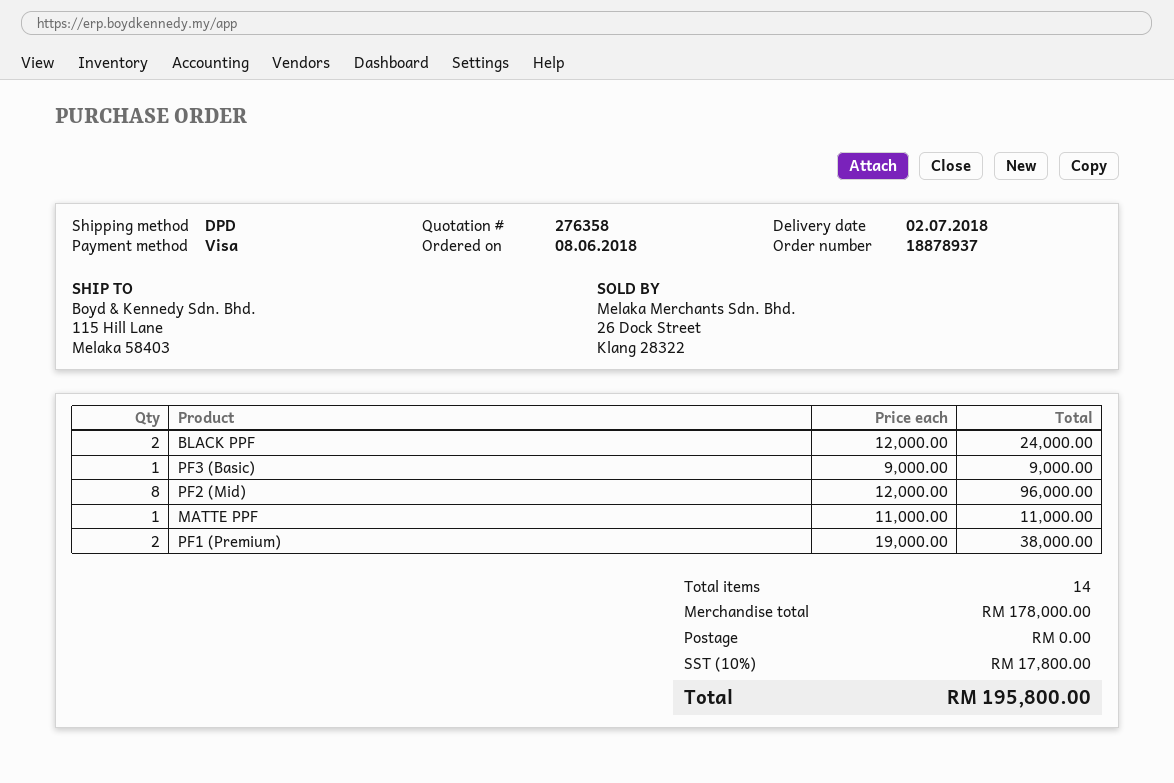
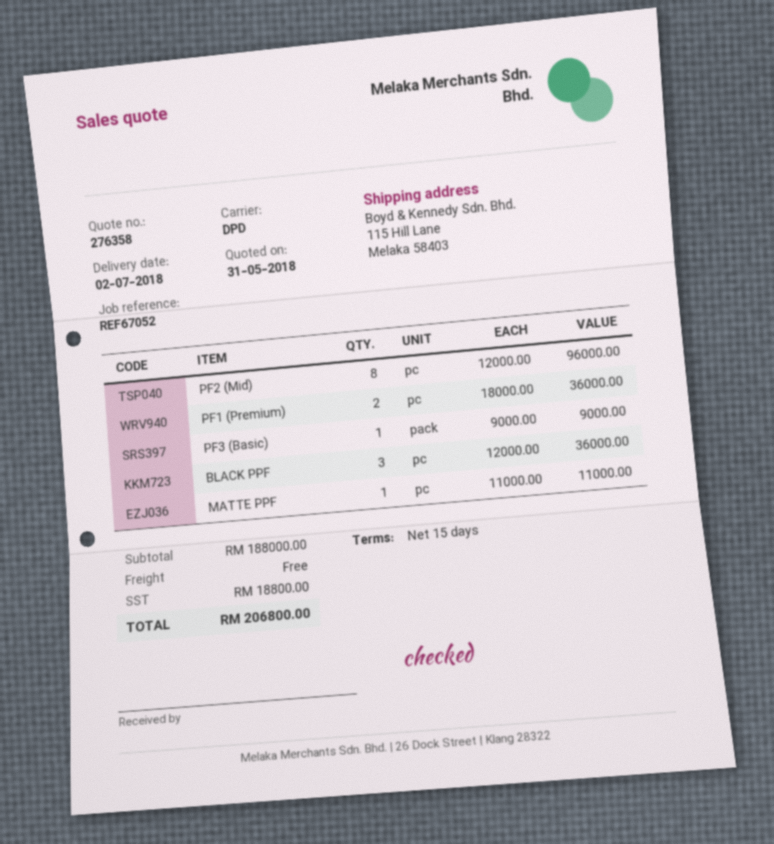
BLACK PPF: 2 x 12000.00 = 24000.00 -> 3 x 12000.00 = 36000.00
PF1 (Premium): 2 x 19000.00 = 38000.00 -> 2 x 18000.00 = 36000.00
subtotal: 178000.00 -> 188000.00
tax: 17800.00 -> 18800.00
total: 195800.00 -> 206800.00

